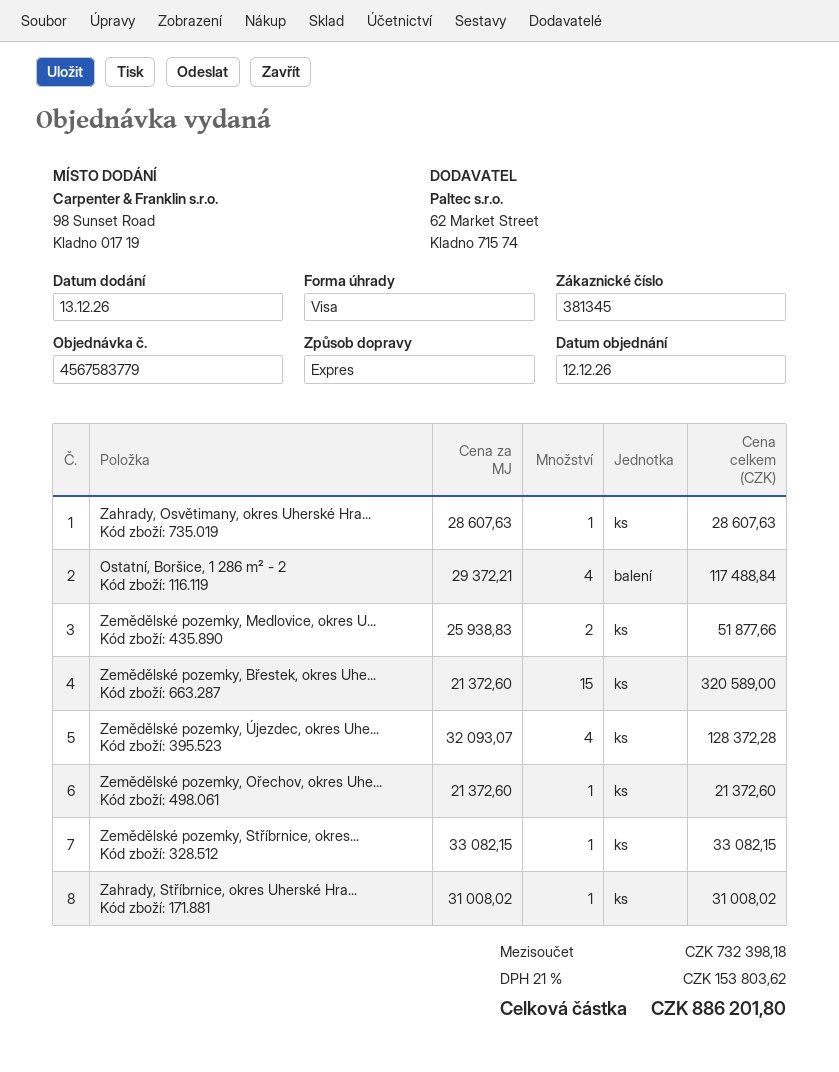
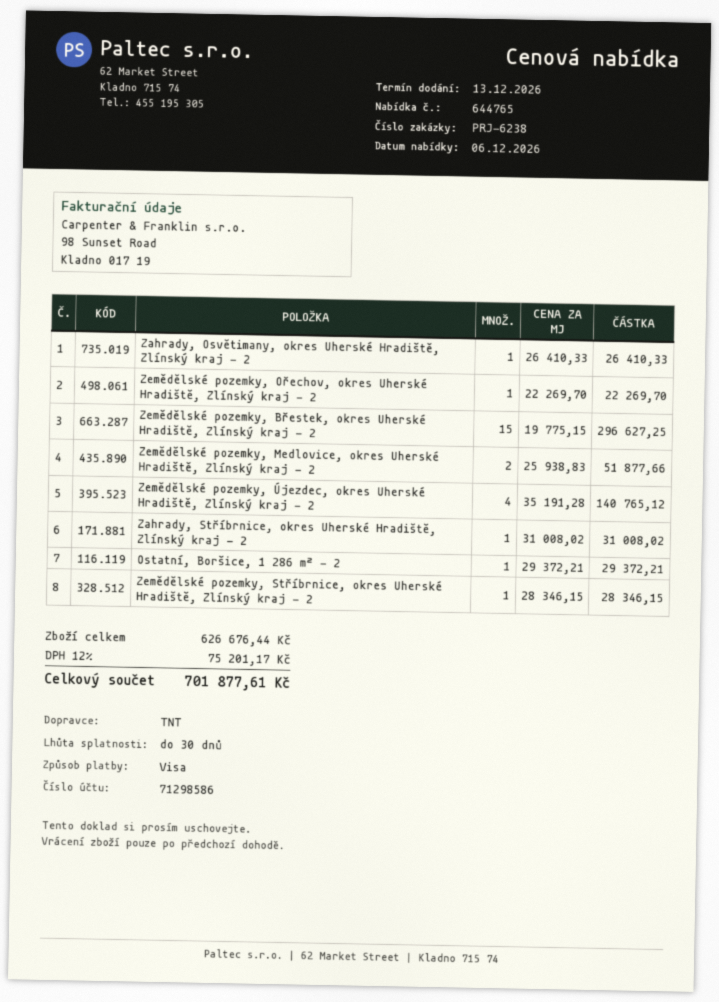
shipping method: express -> TNT
Zahrady, Osvětimany, okres Uherské Hra...: 1 x 28607.63 = 28607.63 -> 1 x 26410.33 = 26410.33
Ostatní, Boršice, 1 286 m² - 2: 4 x 29372.21 = 117488.84 -> 1 x 29372.21 = 29372.21
Zemědělské pozemky, Břestek, okres Uhe...: 15 x 21372.60 = 320589.00 -> 15 x 19775.15 = 296627.25
Zemědělské pozemky, Újezdec, okres Uhe...: 4 x 32093.07 = 128372.28 -> 4 x 35191.28 = 140765.12
Zemědělské pozemky, Ořechov, okres Uhe...: 1 x 21372.60 = 21372.60 -> 1 x 22269.70 = 22269.70
Zemědělské pozemky, Stříbrnice, okres...: 1 x 33082.15 = 33082.15 -> 1 x 28346.15 = 28346.15
subtotal: 732398.18 -> 626676.44
tax: 21% = 153803.62 -> 12% = 75201.17
total: 886201.80 -> 701877.61

